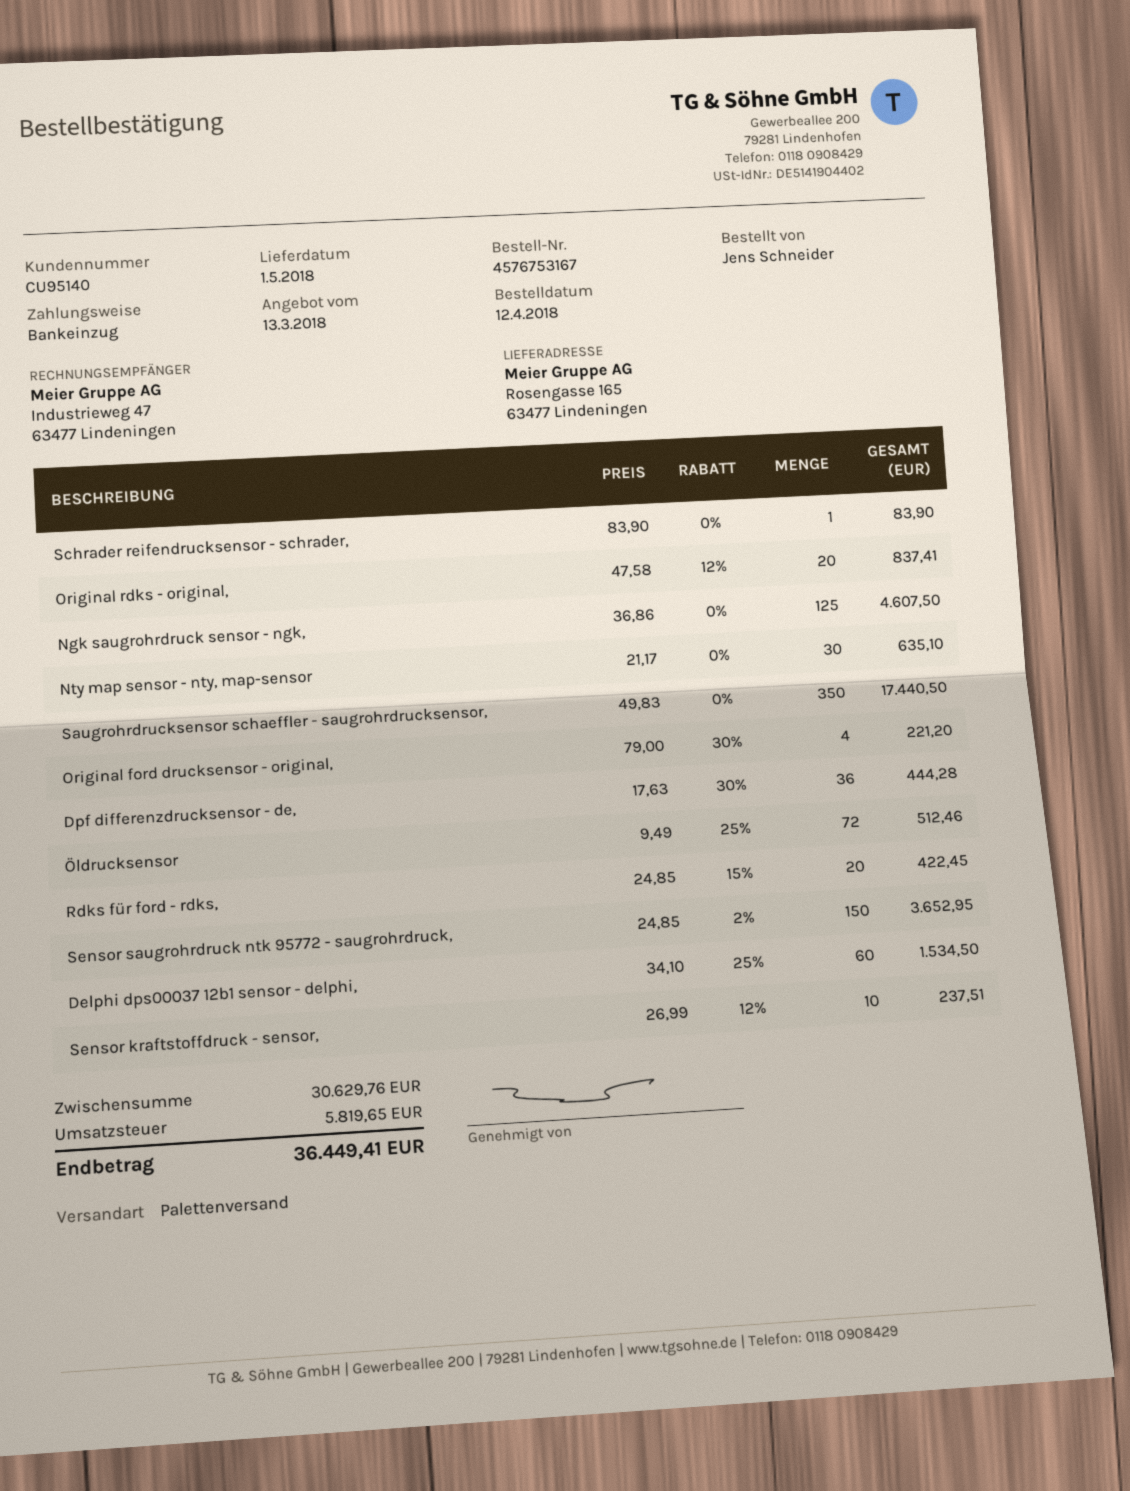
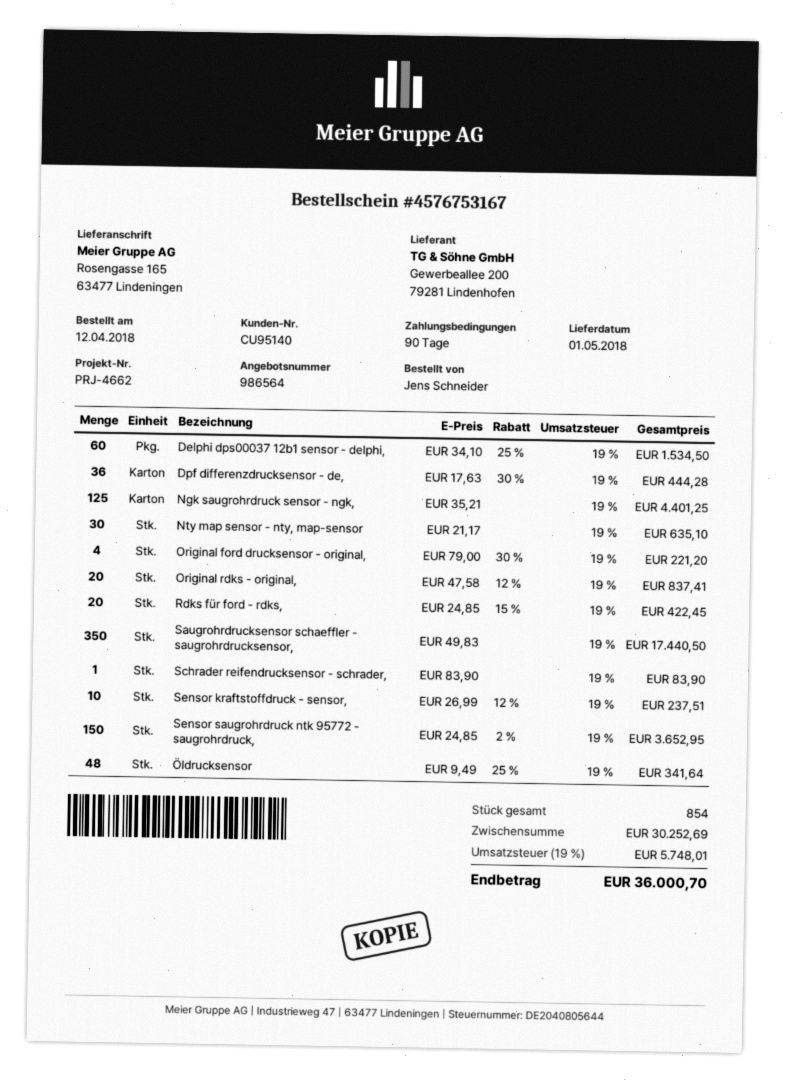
Ngk saugrohrdruck sensor - ngk,: 125 x 36.86 = 4607.50 -> 125 x 35.21 = 4401.25
Öldrucksensor: 72 x 9.49 - 25% = 512.46 -> 48 x 9.49 - 25% = 341.64
subtotal: 30629.76 -> 30252.69
tax: 5819.65 -> 5748.01
total: 36449.41 -> 36000.70

